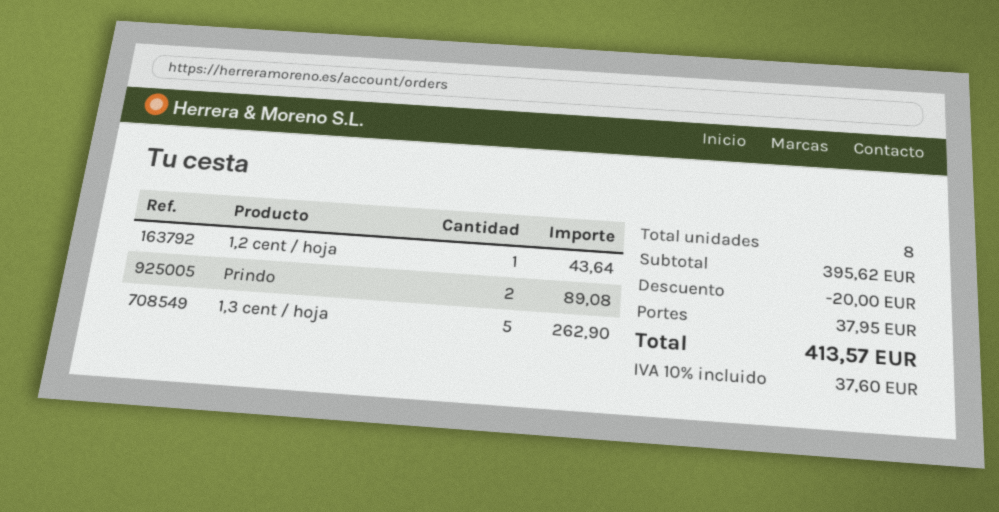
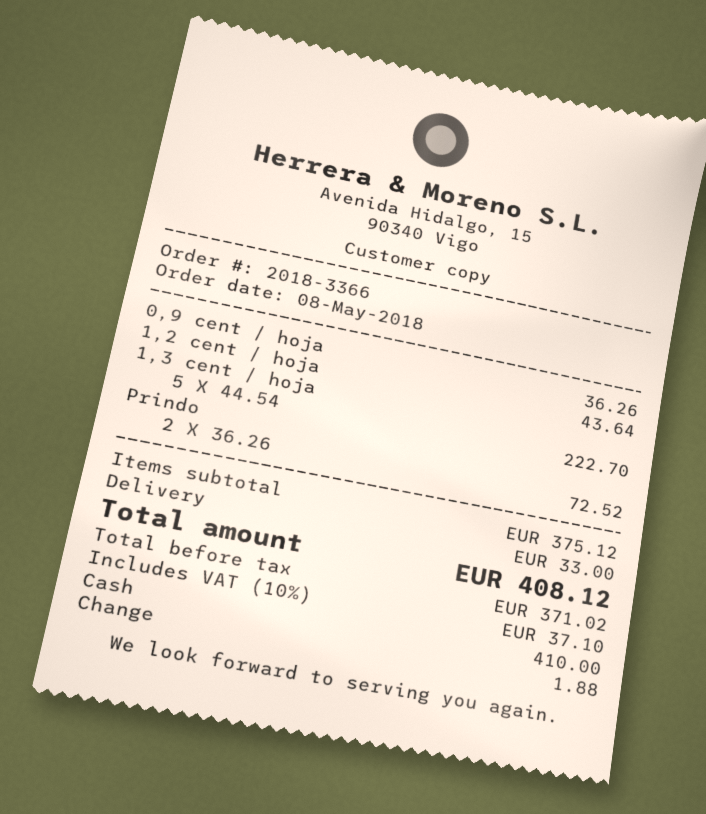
Prindo: 2 for 89.08 -> 2 for 72.52
1,3 cent / hoja: 5 for 262.90 -> 5 for 222.70
0,9 cent / hoja: none -> 1 for 36.26
subtotal: 395.62 -> 375.12
discount: 20.00 -> none
shipping: 37.95 -> 33.00
tax: 10% = 37.60 -> 10% = 37.10
total: 413.57 -> 408.12

